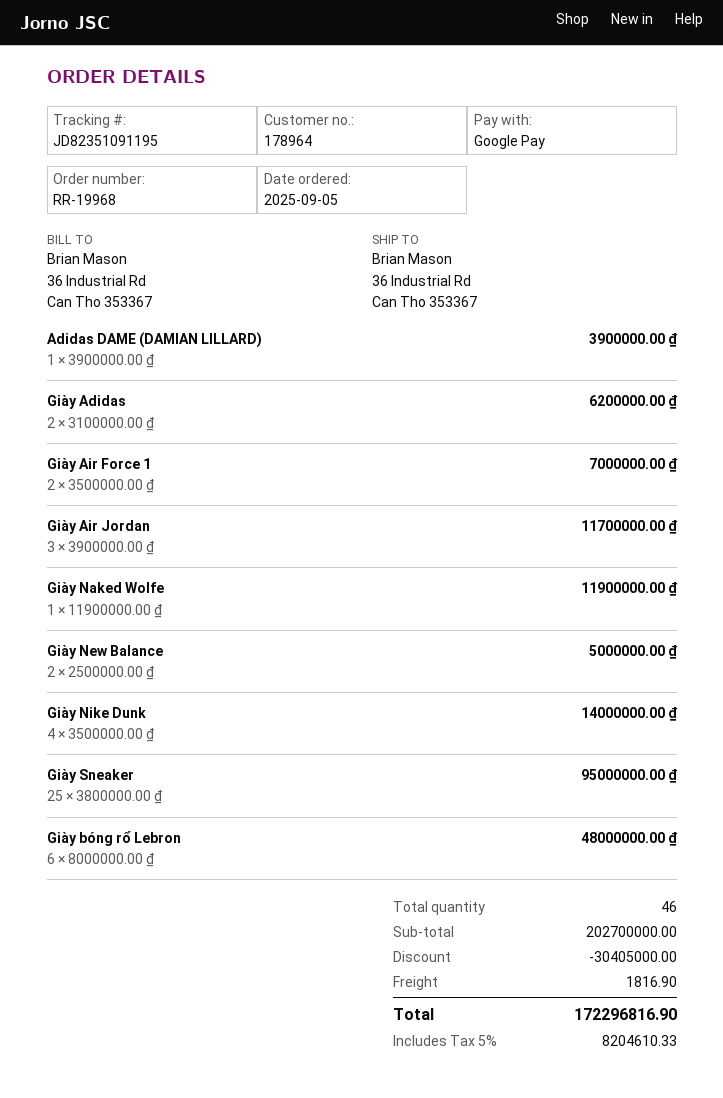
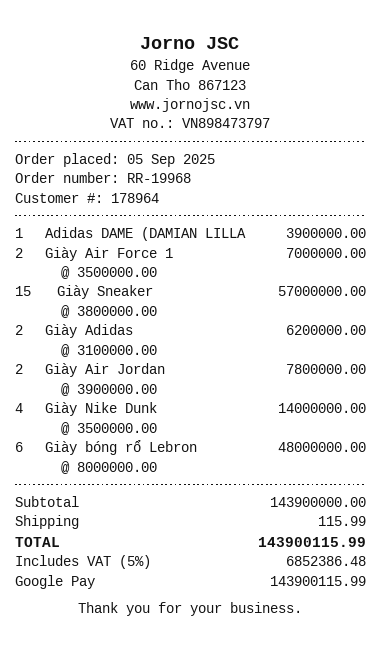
Giày Air Jordan: 3 x 3900000.00 = 11700000.00 -> 2 x 3900000.00 = 7800000.00
Giày Naked Wolfe: 1 x 11900000.00 = 11900000.00 -> none
Giày New Balance: 2 x 2500000.00 = 5000000.00 -> none
Giày Sneaker: 25 x 3800000.00 = 95000000.00 -> 15 x 3800000.00 = 57000000.00
subtotal: 202700000.00 -> 143900000.00
discount: 30405000.00 -> none
shipping: 1816.90 -> 115.99
tax: 5% = 8204610.33 -> 5% = 6852386.48
total: 172296816.90 -> 143900115.99

